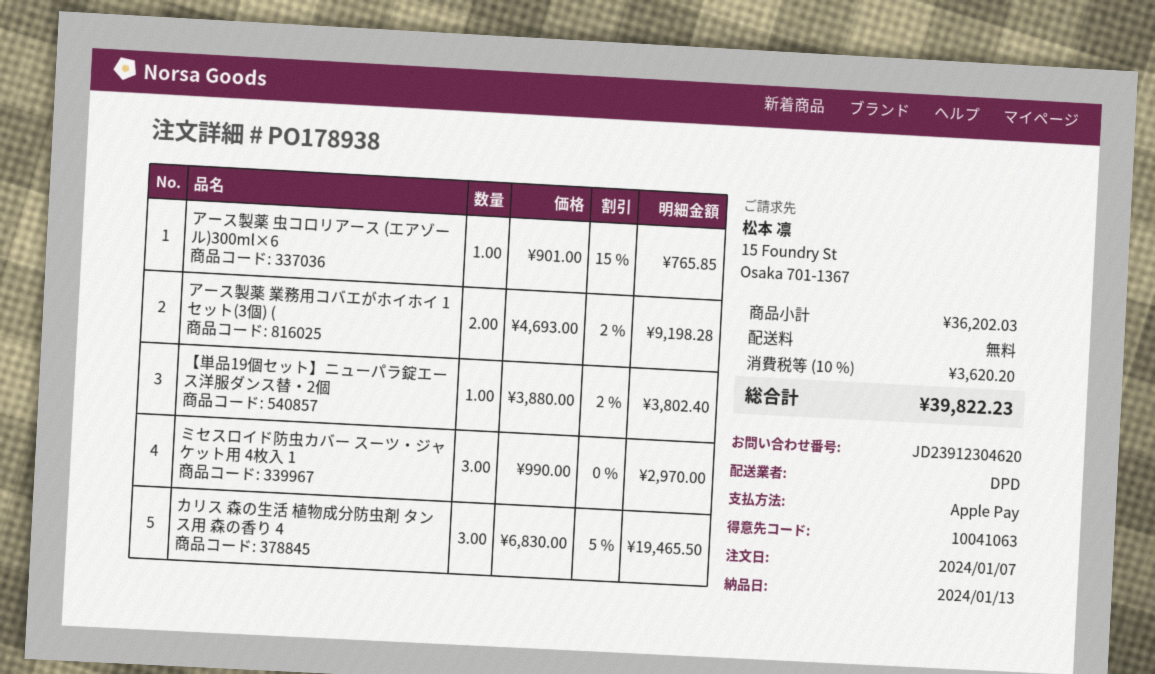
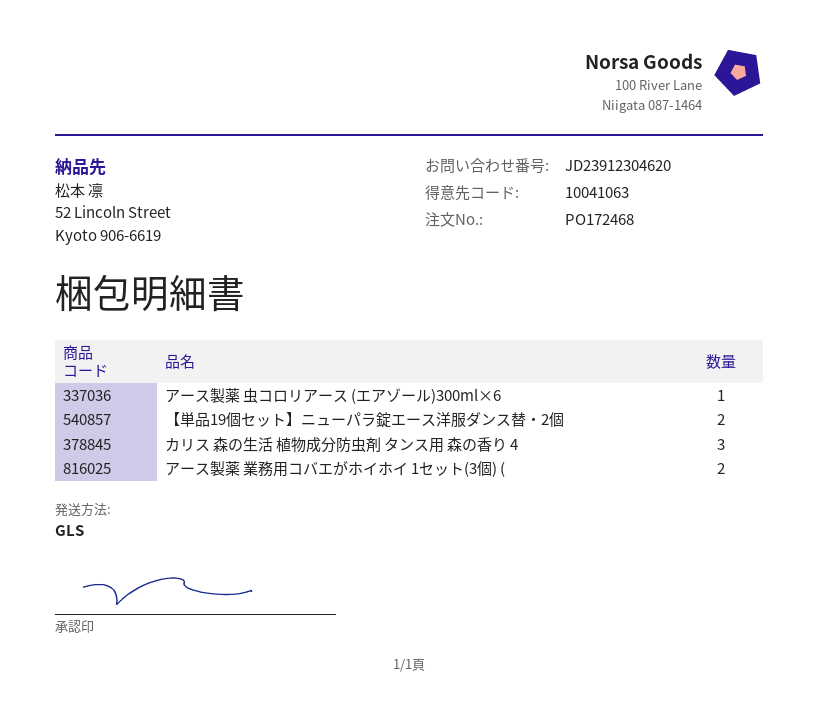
order number: PO178938 -> PO172468
shipping method: DPD -> GLS
【単品19個セット】ニューパラ錠エース洋服ダンス替・2個: 1 -> 2
ミセスロイド防虫カバー スーツ・ジャケット用 4枚入 1: 3 -> none

